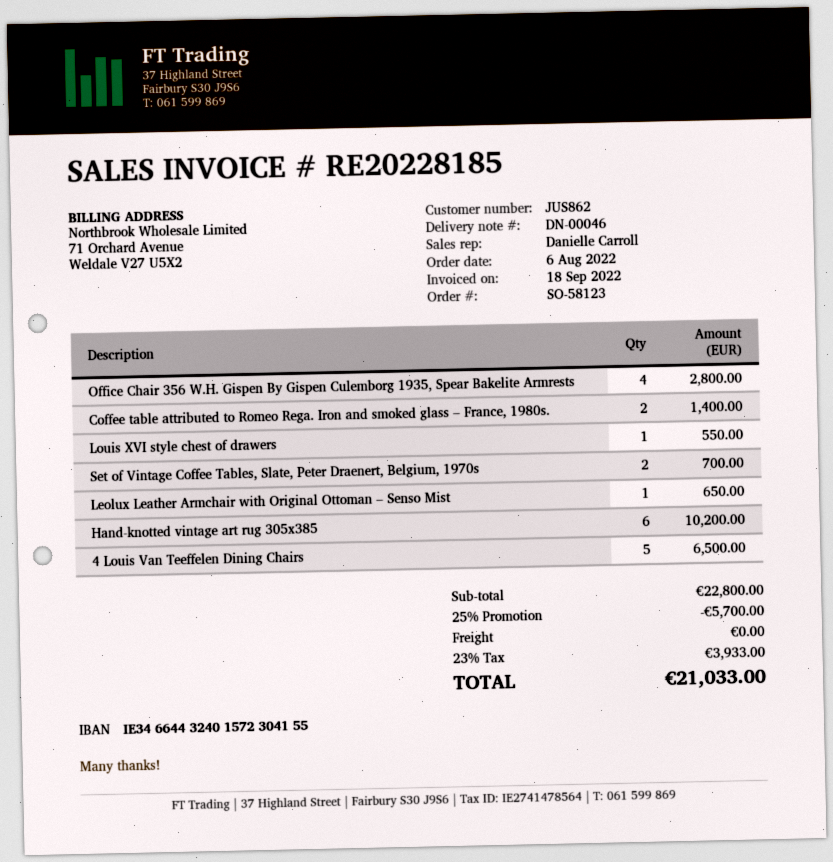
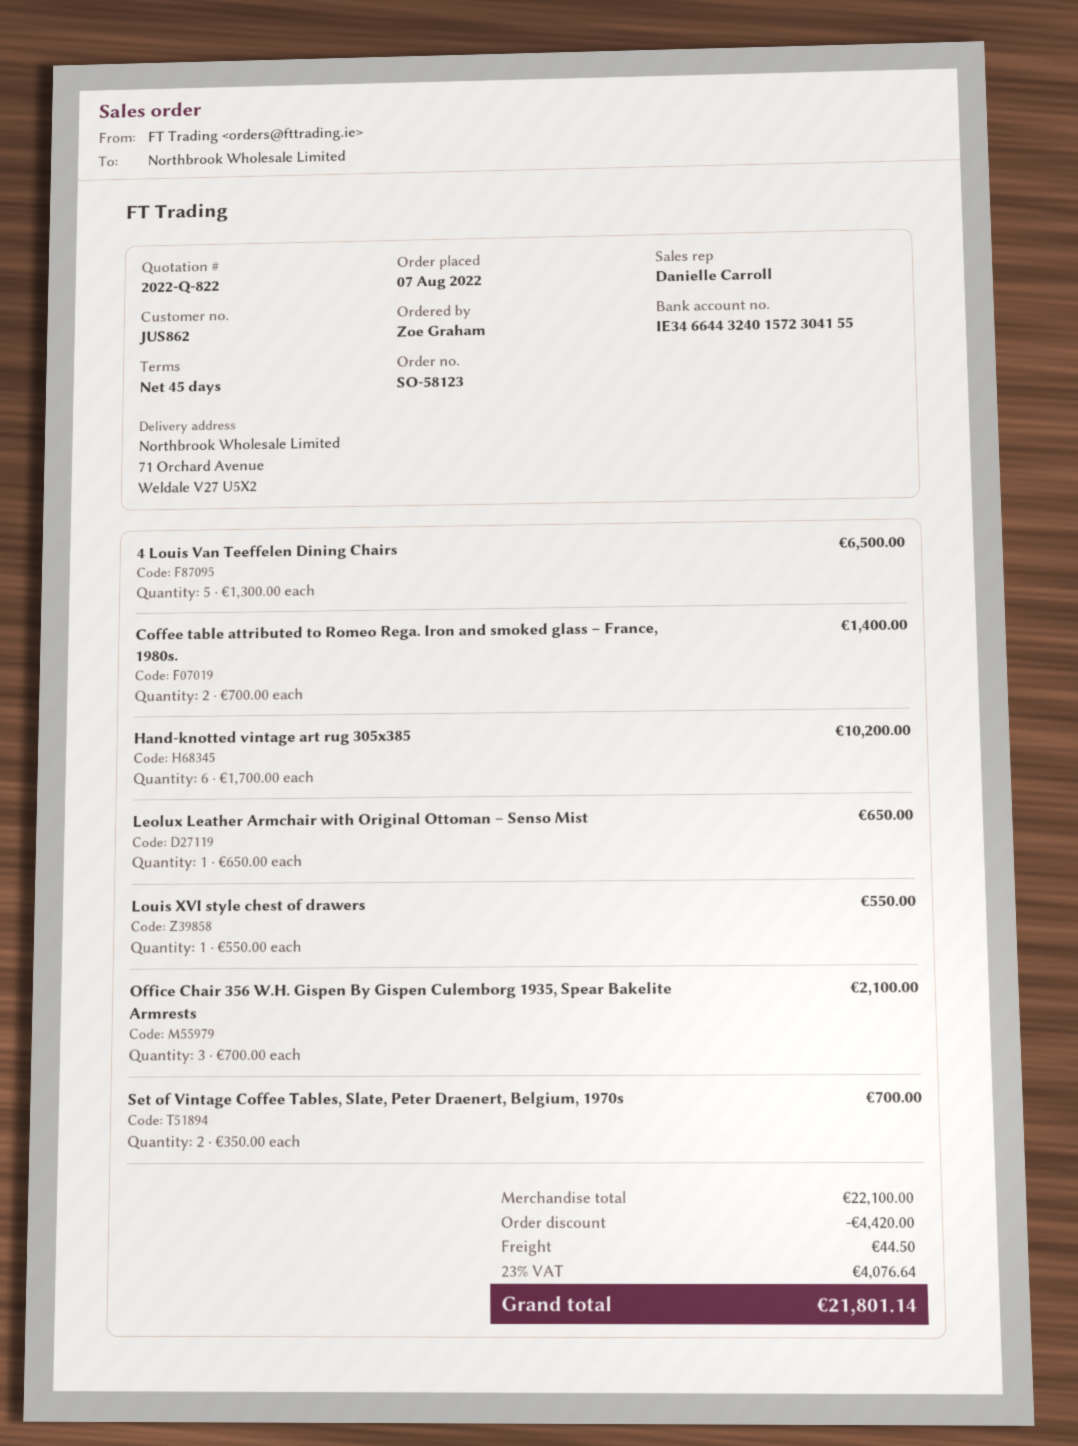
order date: 2022-08-06 -> 2022-08-07
Office Chair 356 W.H. Gispen By Gispen Culemborg 1935, Spear Bakelite Armrests: 4 for 2800.00 -> 3 for 2100.00
subtotal: 22800.00 -> 22100.00
discount: 5700.00 -> 4420.00
shipping: 0.00 -> 44.50
tax: 23% = 3933.00 -> 23% = 4076.64
total: 21033.00 -> 21801.14

